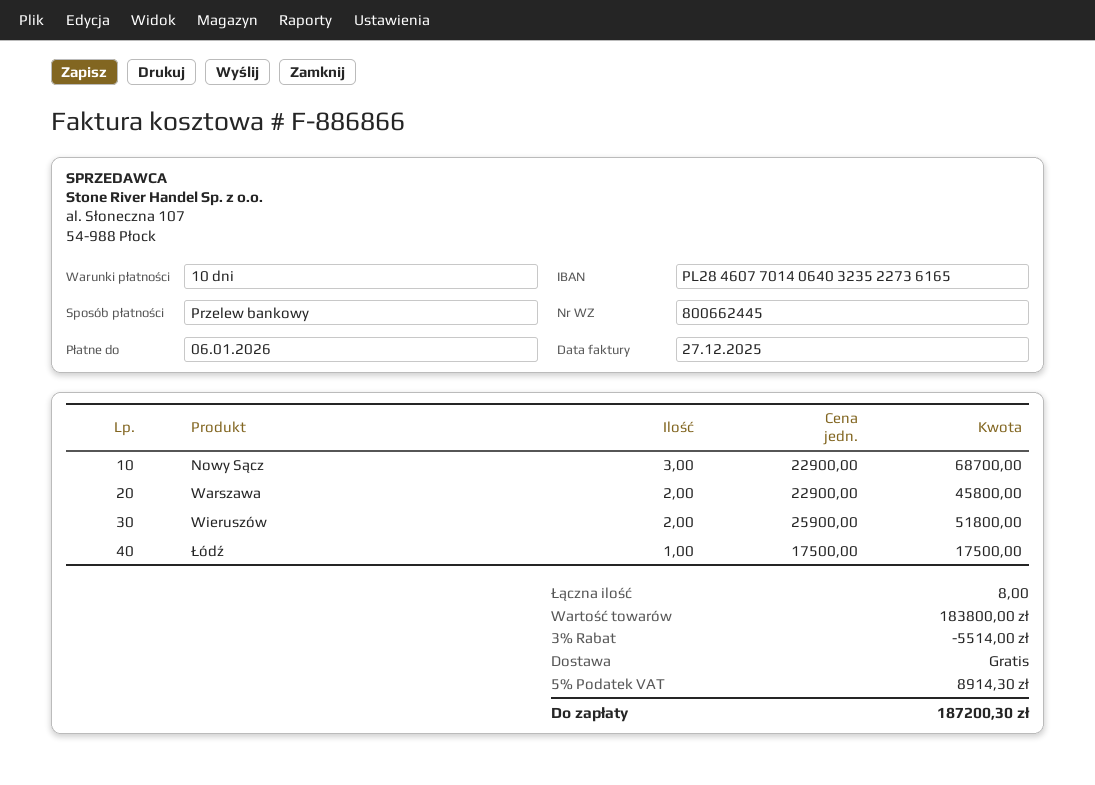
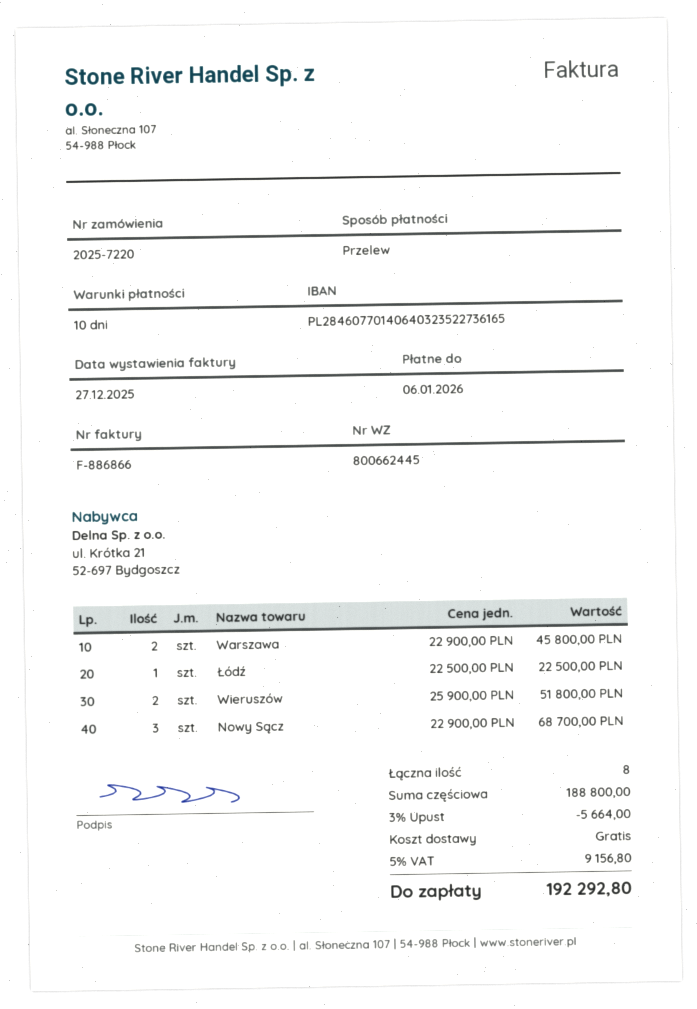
Łódź: 1 x 17500.00 = 17500.00 -> 1 x 22500.00 = 22500.00
subtotal: 183800.00 -> 188800.00
discount: 3% = 5514.00 -> 3% = 5664.00
tax: 5% = 8914.30 -> 5% = 9156.80
total: 187200.30 -> 192292.80

